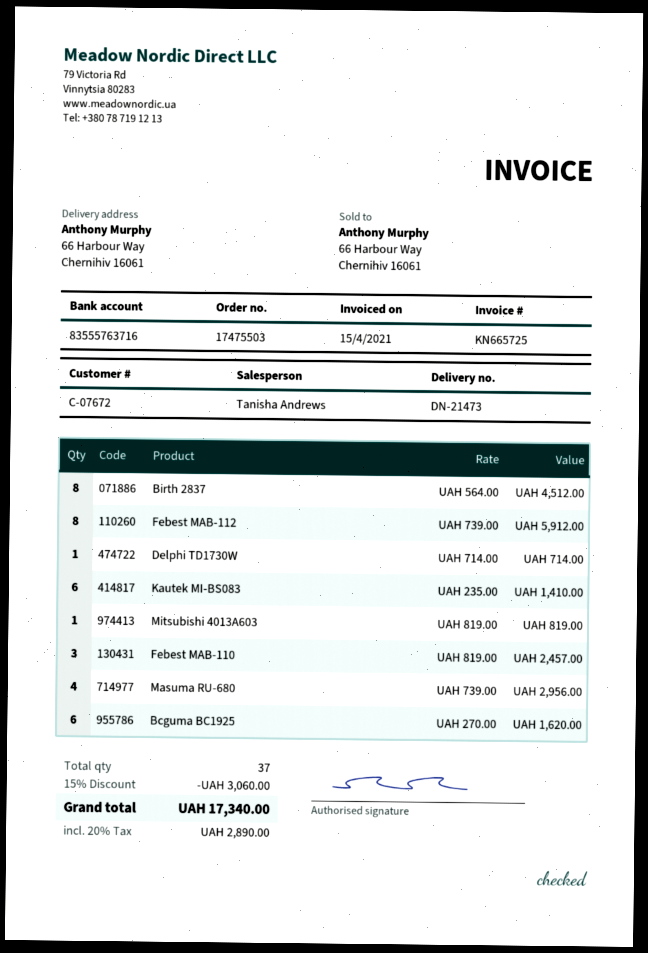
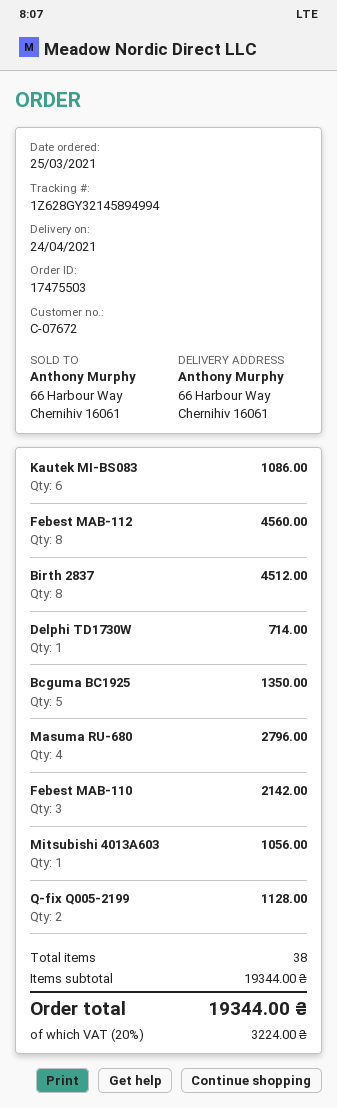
Febest MAB-112: 8 for 5912.00 -> 8 for 4560.00
Kautek MI-BS083: 6 for 1410.00 -> 6 for 1086.00
Mitsubishi 4013A603: 1 for 819.00 -> 1 for 1056.00
Febest MAB-110: 3 for 2457.00 -> 3 for 2142.00
Masuma RU-680: 4 for 2956.00 -> 4 for 2796.00
Bcguma BC1925: 6 for 1620.00 -> 5 for 1350.00
Q-fix Q005-2199: none -> 2 for 1128.00
total quantity: 37 -> 38
discount: 15% = 3060.00 -> none
tax: 20% = 2890.00 -> 20% = 3224.00
total: 17340.00 -> 19344.00

